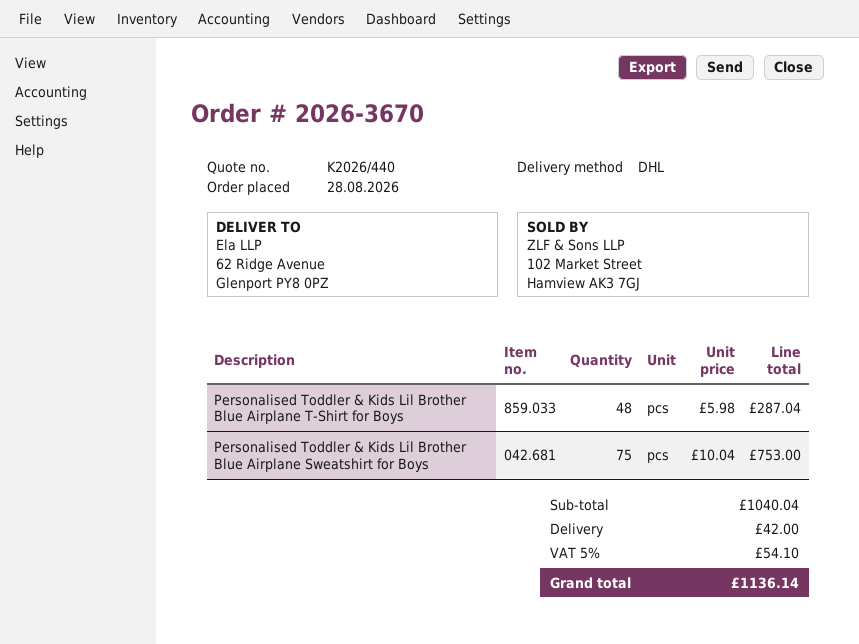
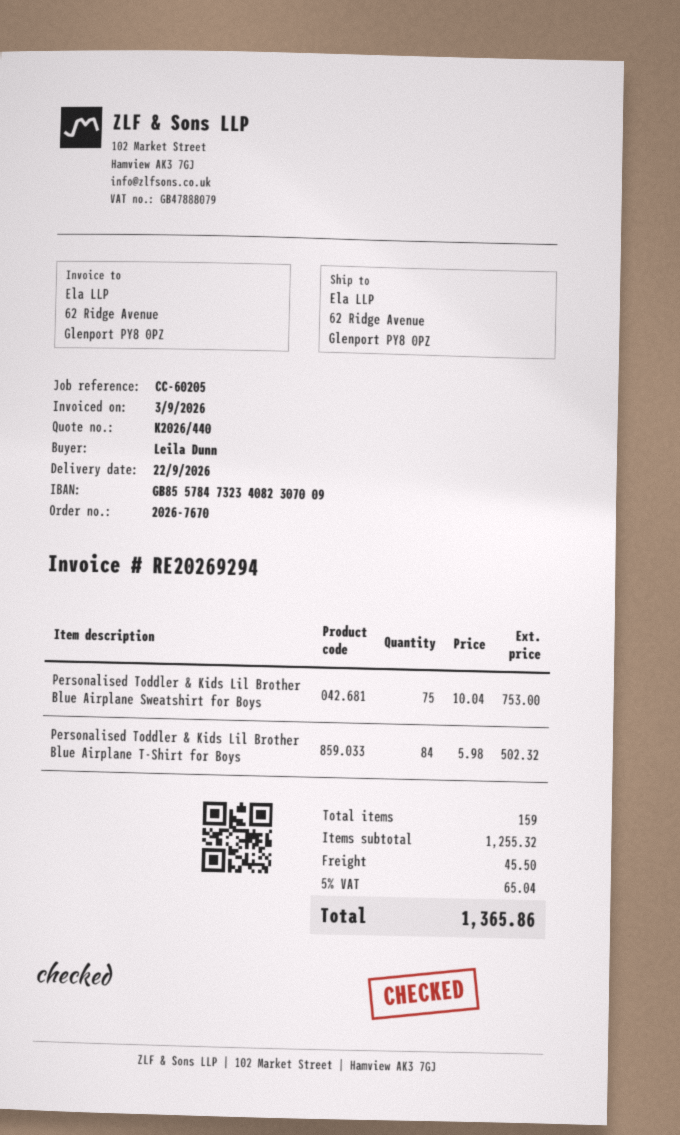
order number: 2026-3670 -> 2026-7670
Personalised Toddler & Kids Lil Brother Blue Airplane T-Shirt for Boys: 48 x 5.98 = 287.04 -> 84 x 5.98 = 502.32
subtotal: 1040.04 -> 1255.32
shipping: 42.00 -> 45.50
tax: 5% = 54.10 -> 5% = 65.04
total: 1136.14 -> 1365.86

